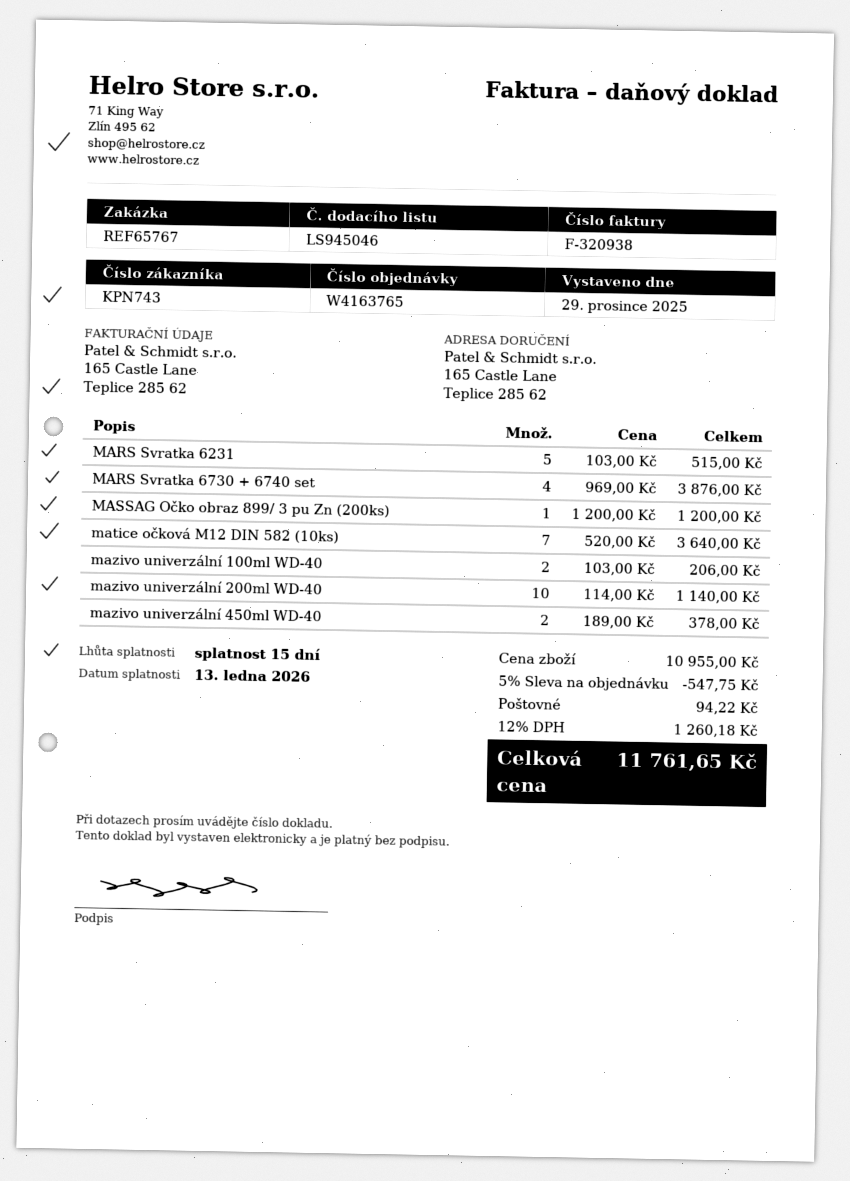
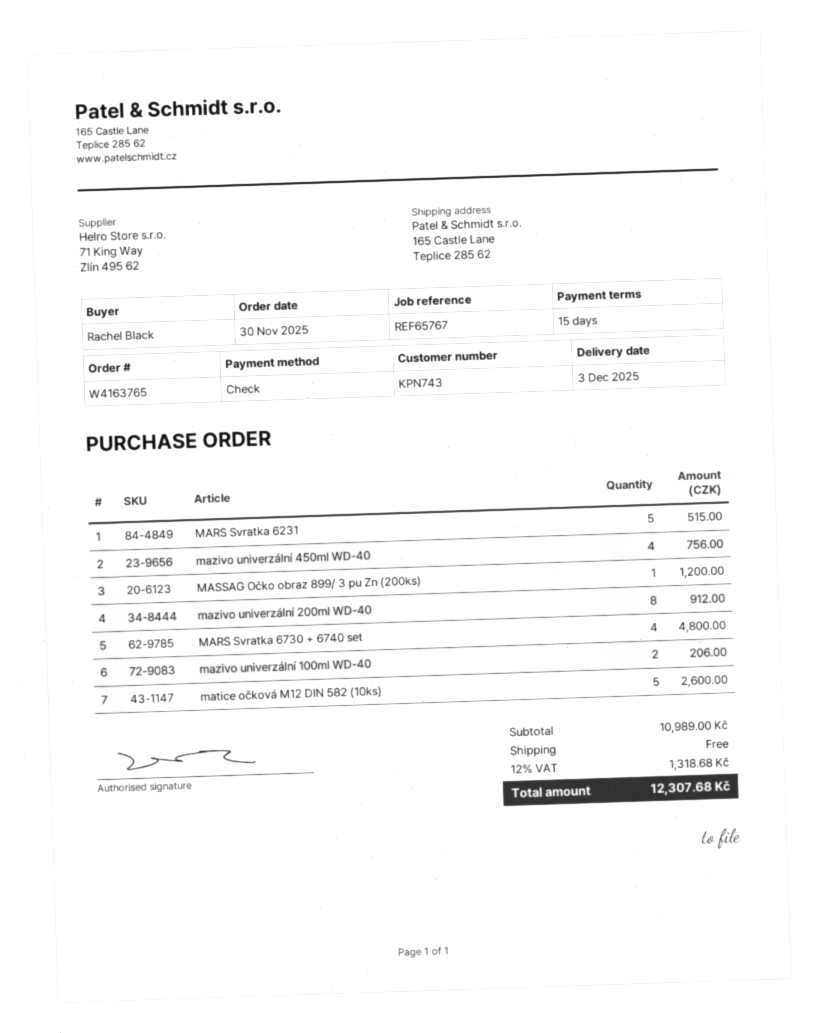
MARS Svratka 6730 + 6740 set: 4 for 3876.00 -> 4 for 4800.00
matice očková M12 DIN 582 (10ks): 7 for 3640.00 -> 5 for 2600.00
mazivo univerzální 200ml WD-40: 10 for 1140.00 -> 8 for 912.00
mazivo univerzální 450ml WD-40: 2 for 378.00 -> 4 for 756.00
subtotal: 10955.00 -> 10989.00
discount: 5% = 547.75 -> none
shipping: 94.22 -> 0.00
tax: 12% = 1260.18 -> 12% = 1318.68
total: 11761.65 -> 12307.68

